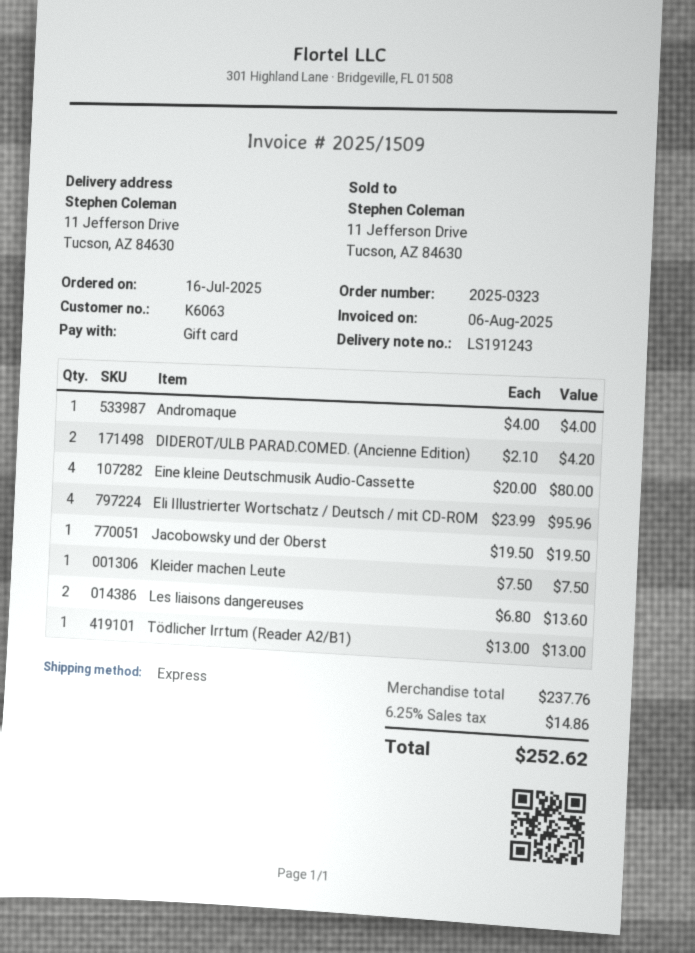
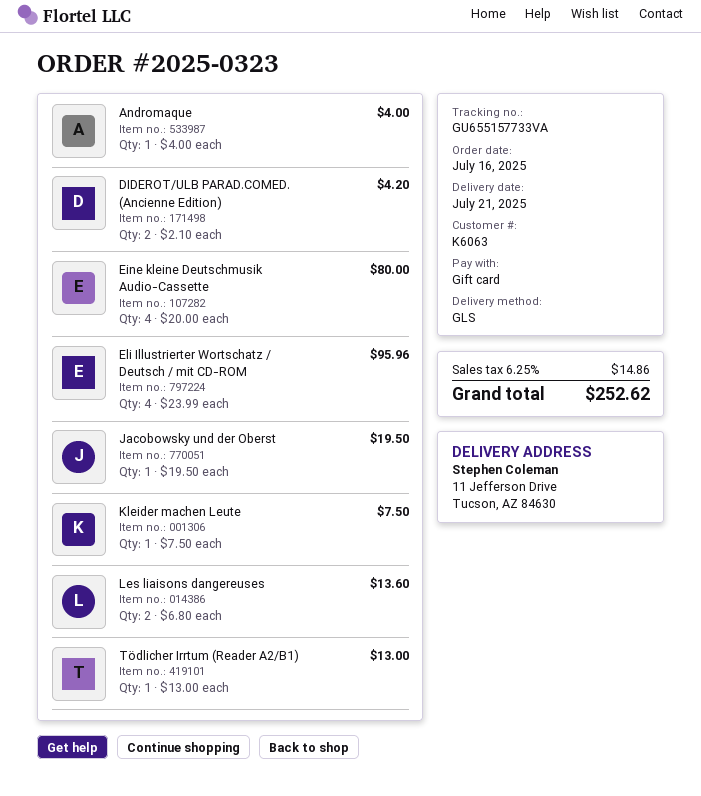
shipping method: express -> GLS

